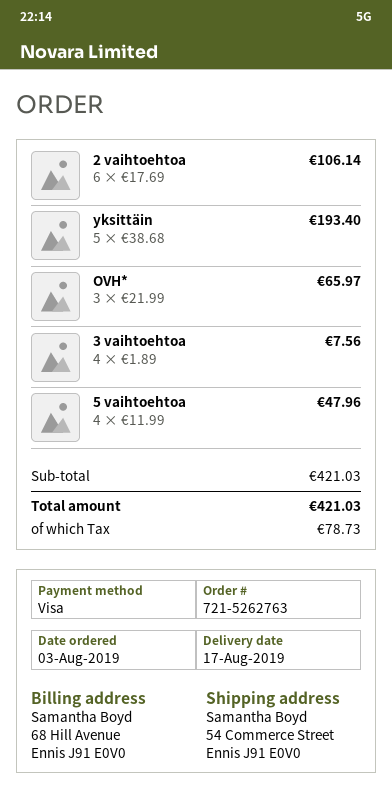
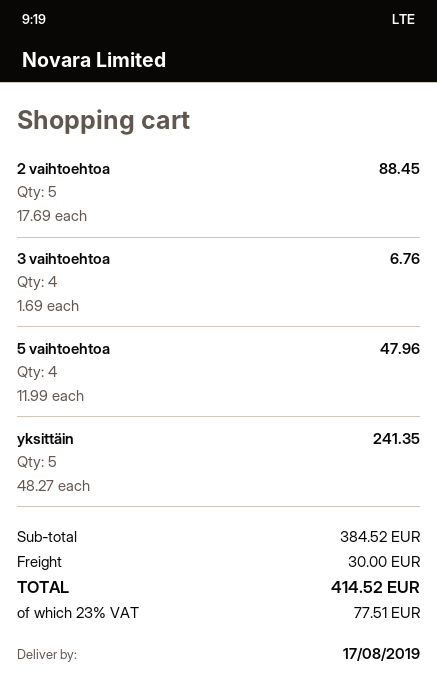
2 vaihtoehtoa: 6 x 17.69 = 106.14 -> 5 x 17.69 = 88.45
yksittäin: 5 x 38.68 = 193.40 -> 5 x 48.27 = 241.35
OVH*: 3 x 21.99 = 65.97 -> none
3 vaihtoehtoa: 4 x 1.89 = 7.56 -> 4 x 1.69 = 6.76
subtotal: 421.03 -> 384.52
shipping: none -> 30.00
tax: 78.73 -> 77.51
total: 421.03 -> 414.52

